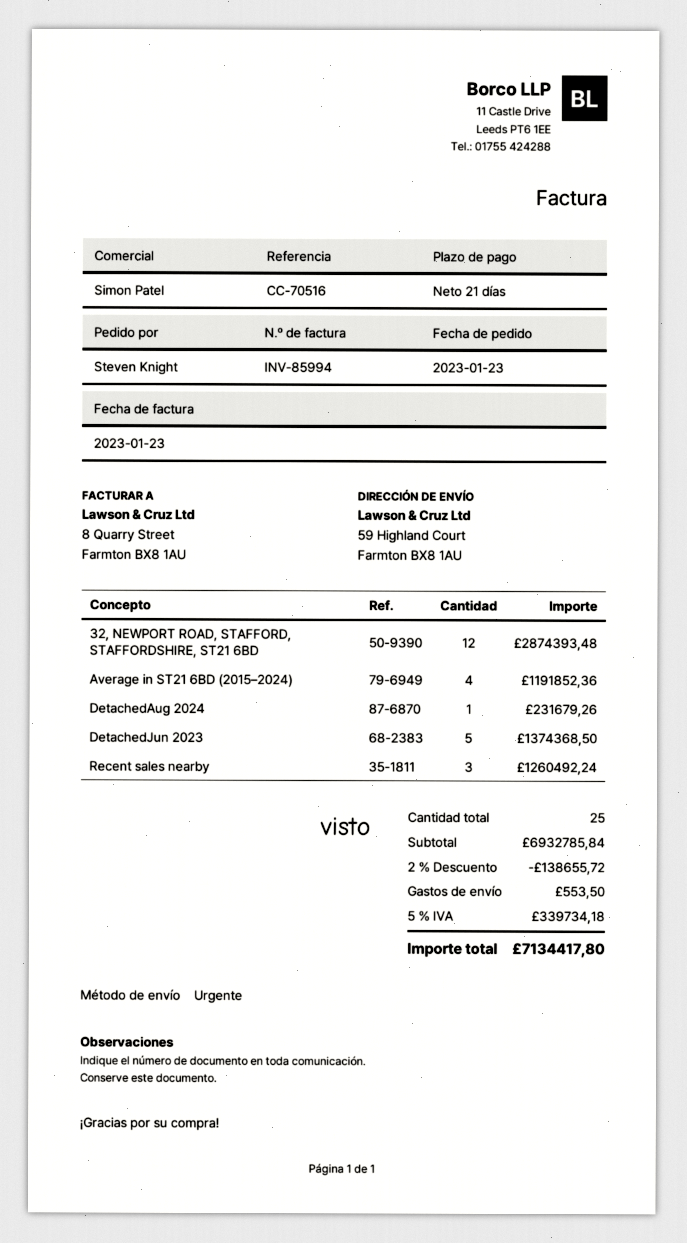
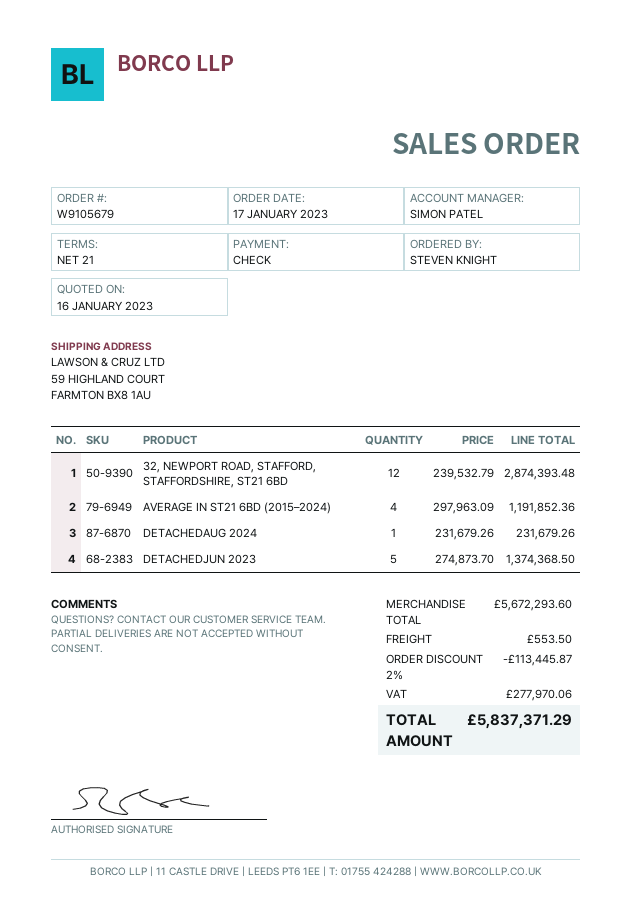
order date: 2023-01-23 -> 2023-01-17
Recent sales nearby: 3 for 1260492.24 -> none
subtotal: 6932785.84 -> 5672293.60
discount: 2% = 138655.72 -> 2% = 113445.87
tax: 339734.18 -> 277970.06
total: 7134417.80 -> 5837371.29

